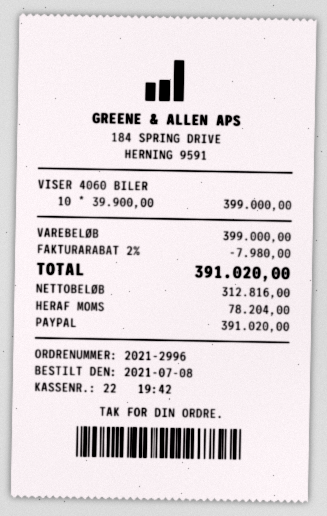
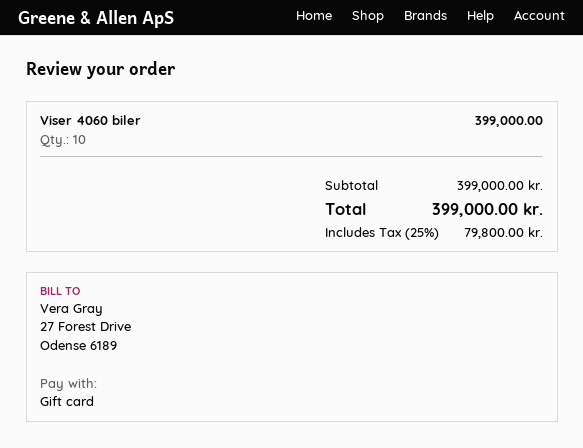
payment method: PayPal -> gift card
discount: 2% = 7980.00 -> none
tax: 78204.00 -> 79800.00
total: 391020.00 -> 399000.00

